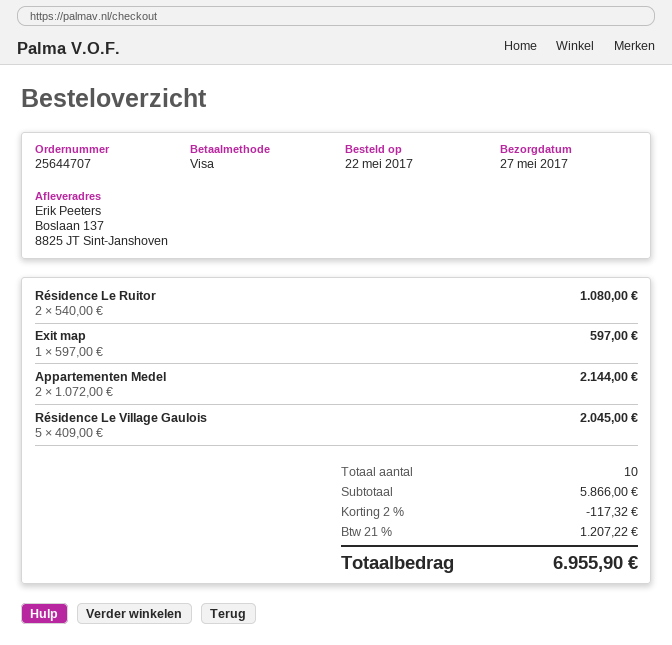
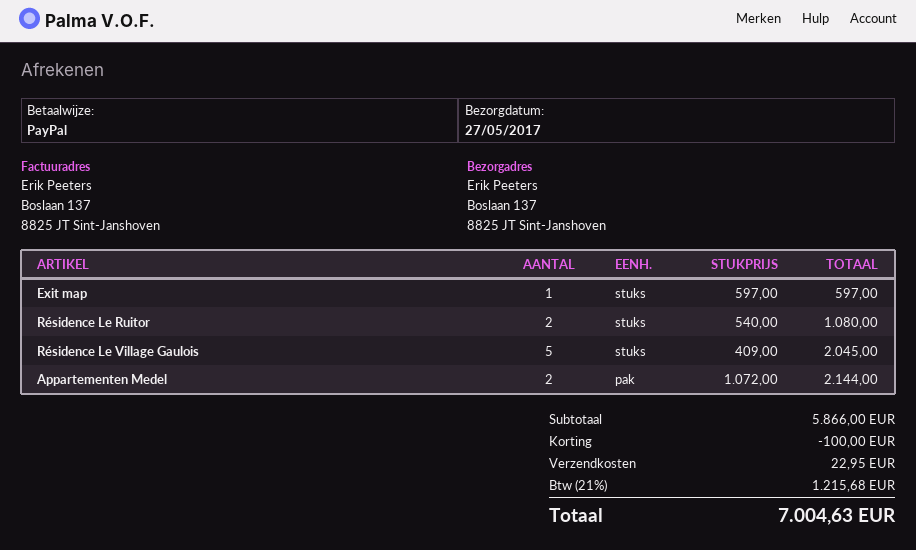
payment method: Visa -> PayPal
discount: 117.32 -> 100.00
shipping: none -> 22.95
tax: 21% = 1207.22 -> 21% = 1215.68
total: 6955.90 -> 7004.63

